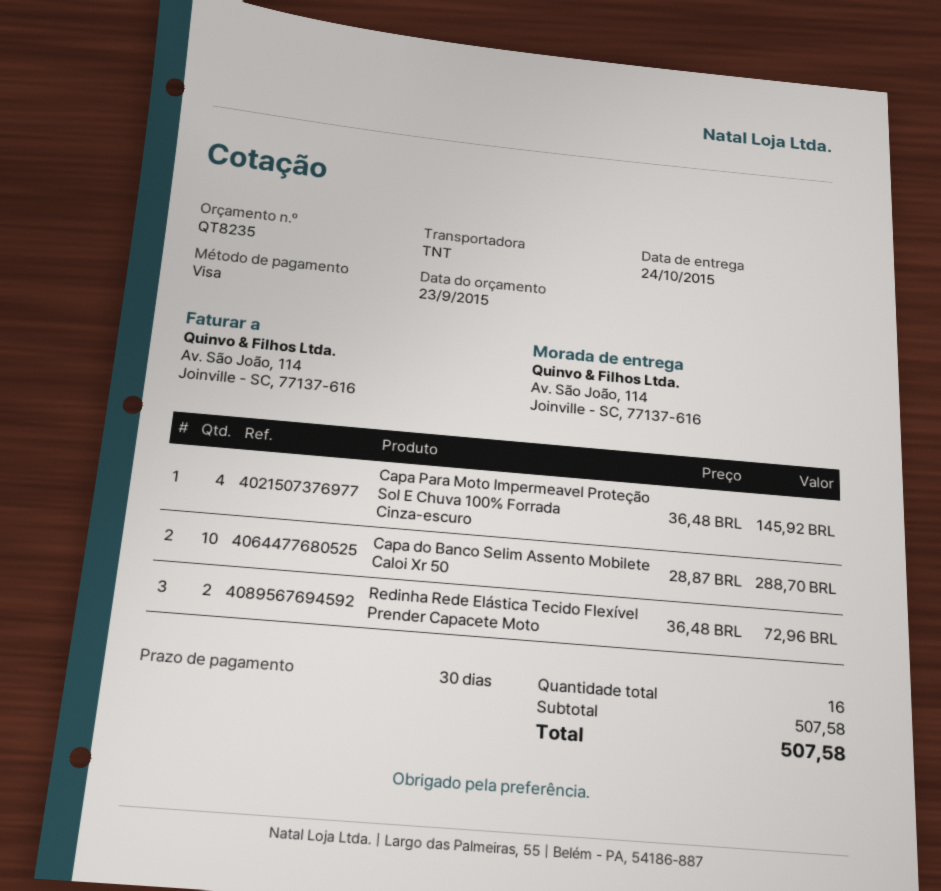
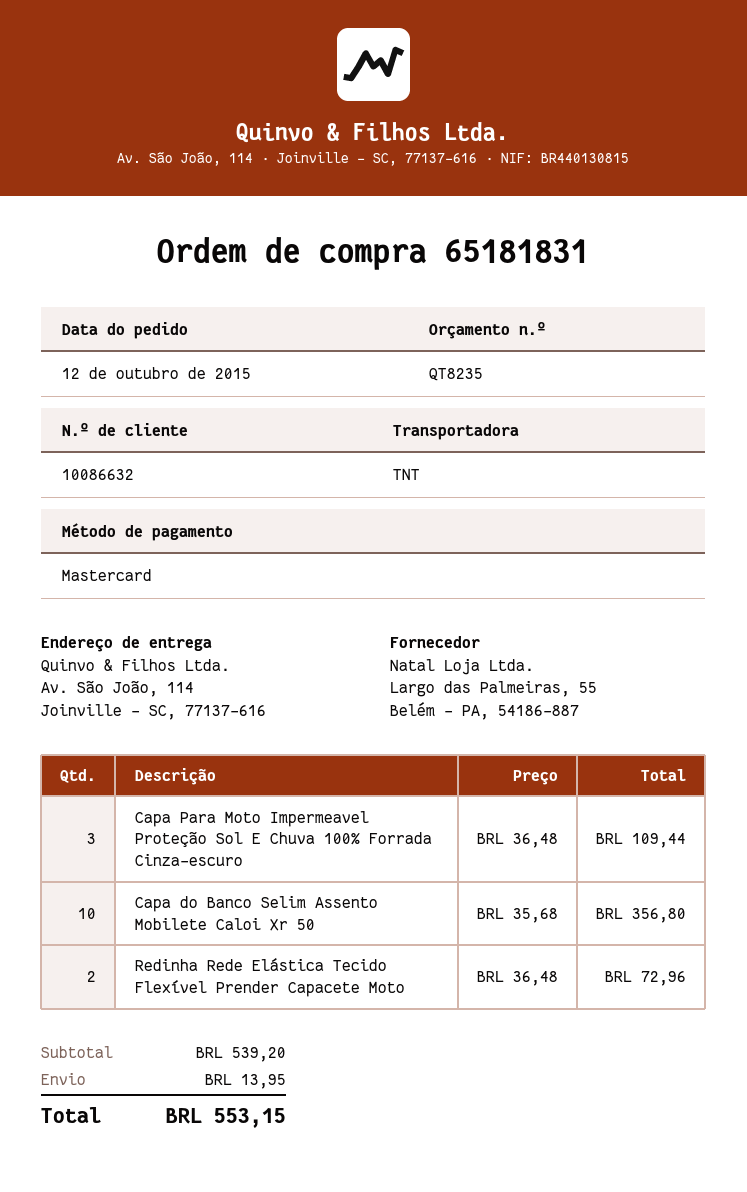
payment method: Visa -> Mastercard
Capa Para Moto Impermeavel Proteção Sol E Chuva 100% Forrada Cinza-escuro: 4 x 36.48 = 145.92 -> 3 x 36.48 = 109.44
Capa do Banco Selim Assento Mobilete Caloi Xr 50: 10 x 28.87 = 288.70 -> 10 x 35.68 = 356.80
subtotal: 507.58 -> 539.20
shipping: none -> 13.95
total: 507.58 -> 553.15

